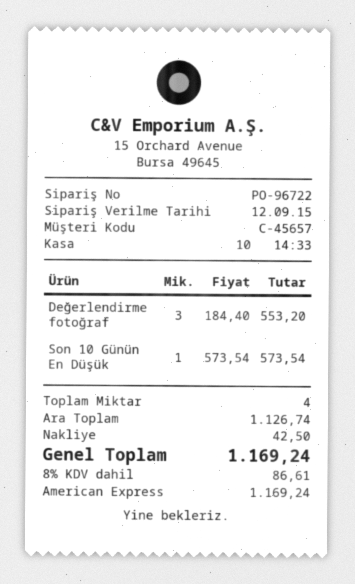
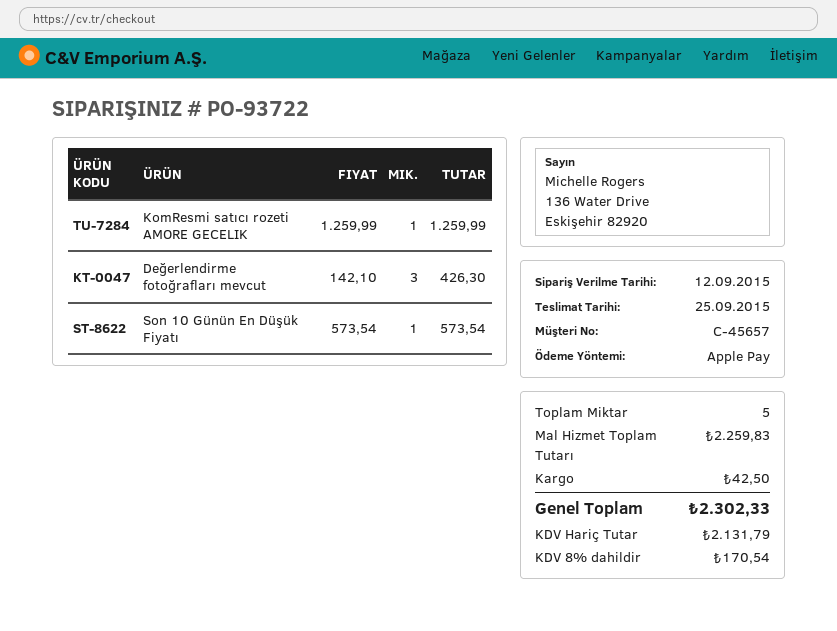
order number: PO-96722 -> PO-93722
payment method: American Express -> Apple Pay
Değerlendirme fotoğraf: 3 x 184.40 = 553.20 -> 3 x 142.10 = 426.30
KomResmi satıcı rozeti AMORE GECELIK: none -> 1 x 1259.99 = 1259.99
total quantity: 4 -> 5
subtotal: 1126.74 -> 2259.83
tax: 8% = 86.61 -> 8% = 170.54
total: 1169.24 -> 2302.33

